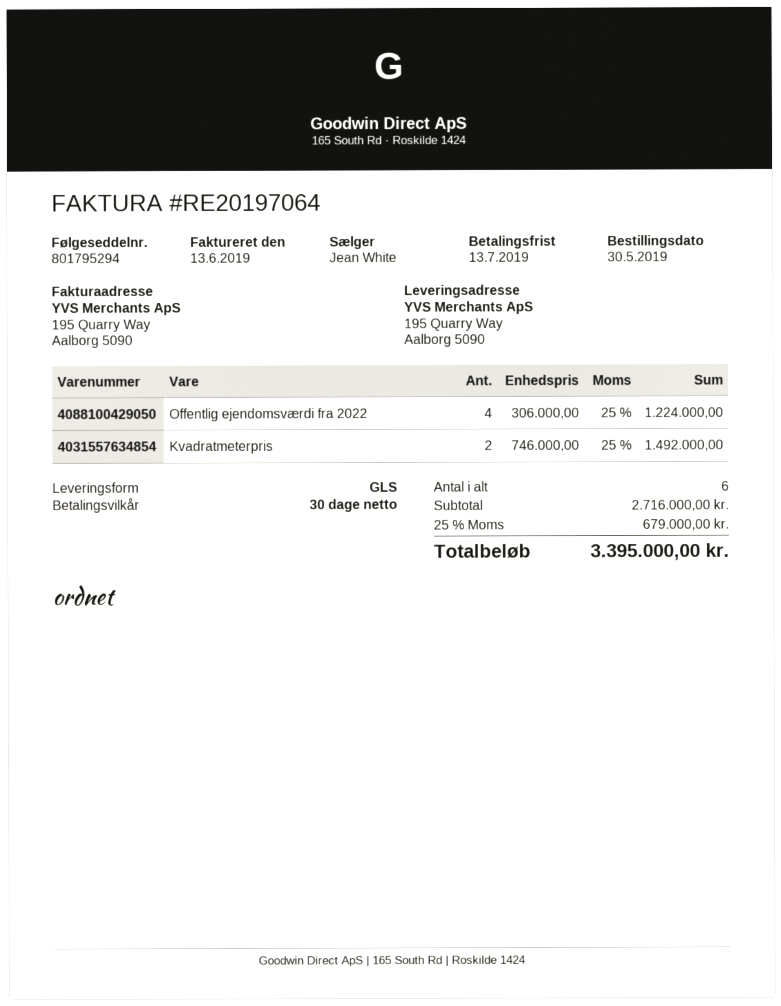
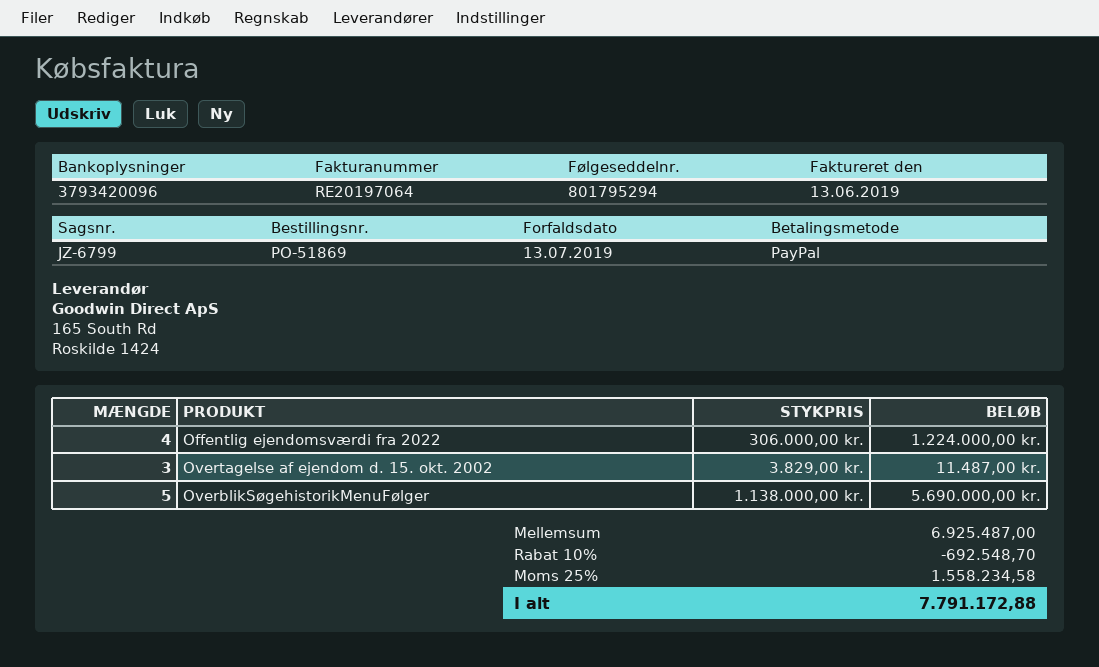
Kvadratmeterpris: 2 x 746000.00 = 1492000.00 -> none
Overtagelse af ejendom d. 15. okt. 2002: none -> 3 x 3829.00 = 11487.00
OverblikSøgehistorikMenuFølger: none -> 5 x 1138000.00 = 5690000.00
subtotal: 2716000.00 -> 6925487.00
discount: none -> 10% = 692548.70
tax: 25% = 679000.00 -> 25% = 1558234.58
total: 3395000.00 -> 7791172.88

